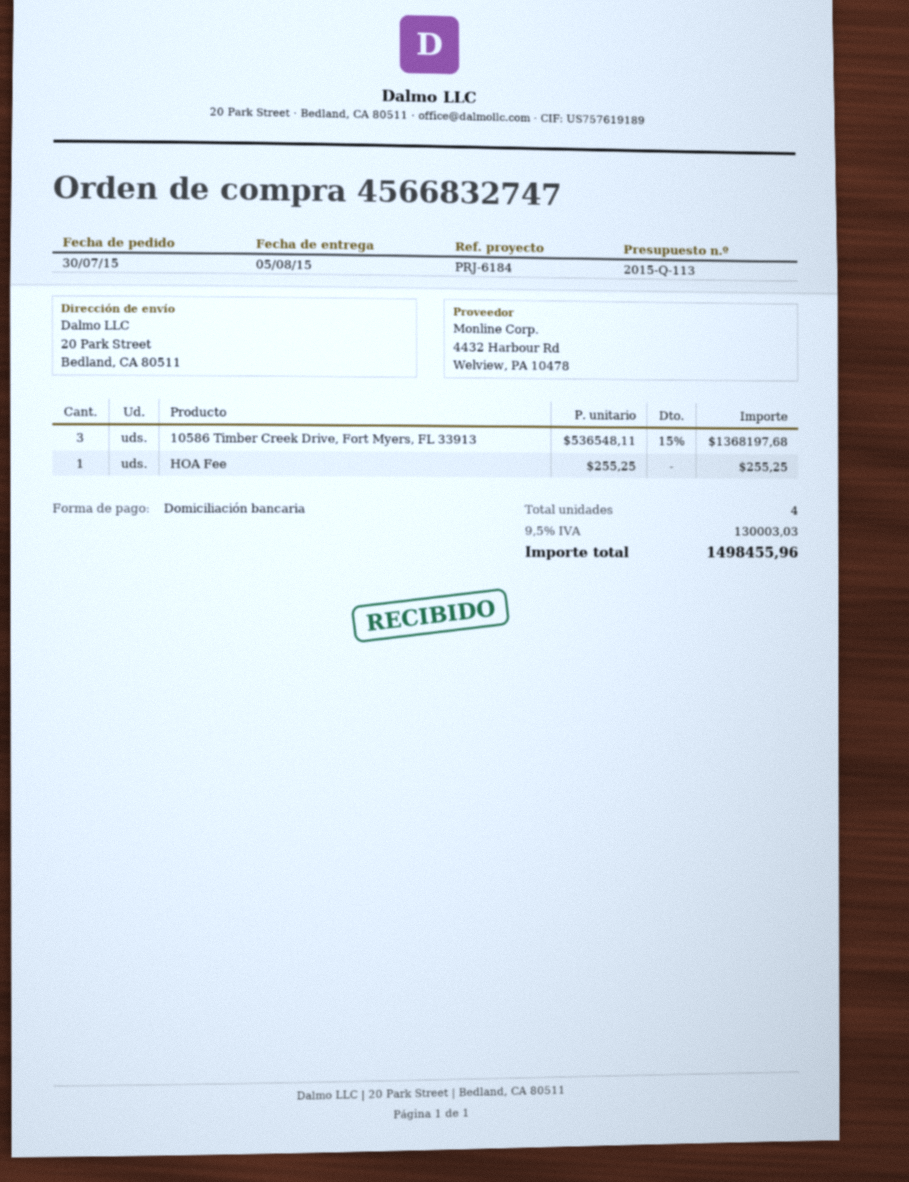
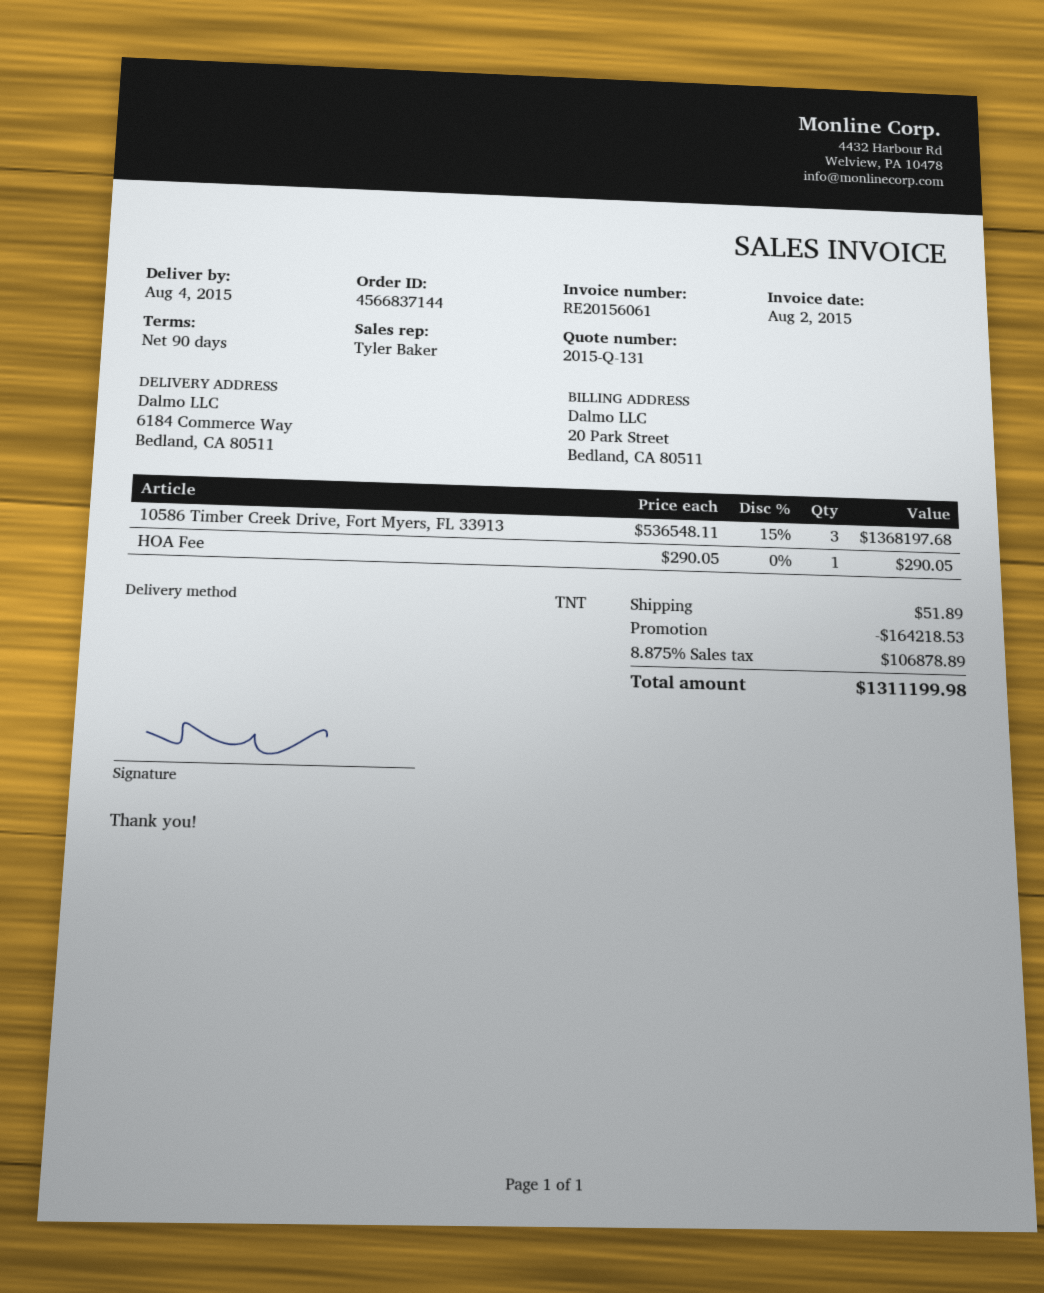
quote number: 2015-Q-113 -> 2015-Q-131
order number: 4566832747 -> 4566837144
delivery date: 2015-08-05 -> 2015-08-04
ship to: 20 Park Street, Bedland, CA 80511 -> 6184 Commerce Way, Bedland, CA 80511
HOA Fee: 1 x 255.25 = 255.25 -> 1 x 290.05 = 290.05
discount: none -> 164218.53
shipping: none -> 51.89
tax: 9.5% = 130003.03 -> 8.875% = 106878.89
total: 1498455.96 -> 1311199.98

